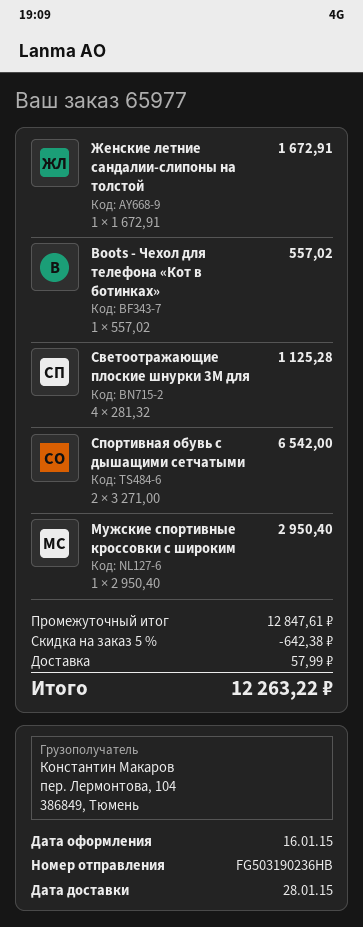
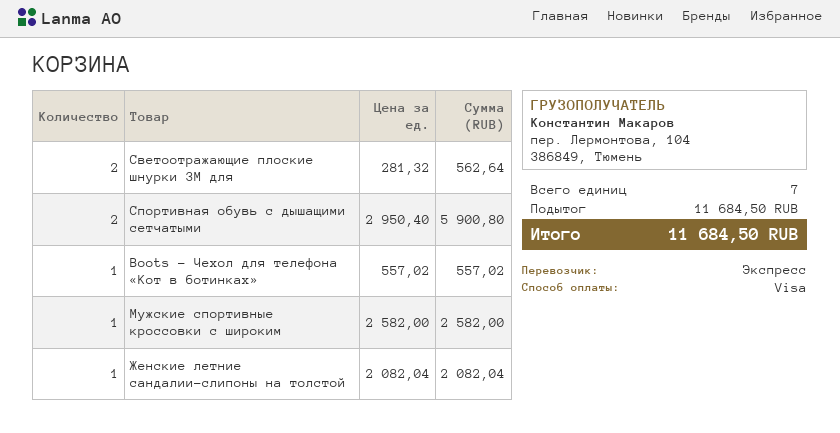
Женские летние сандалии-слипоны на толстой: 1 x 1672.91 = 1672.91 -> 1 x 2082.04 = 2082.04
Светоотражающие плоские шнурки 3M для: 4 x 281.32 = 1125.28 -> 2 x 281.32 = 562.64
Спортивная обувь с дышащими сетчатыми: 2 x 3271.00 = 6542.00 -> 2 x 2950.40 = 5900.80
Мужские спортивные кроссовки с широким: 1 x 2950.40 = 2950.40 -> 1 x 2582.00 = 2582.00
subtotal: 12847.61 -> 11684.50
discount: 5% = 642.38 -> none
shipping: 57.99 -> none
total: 12263.22 -> 11684.50

